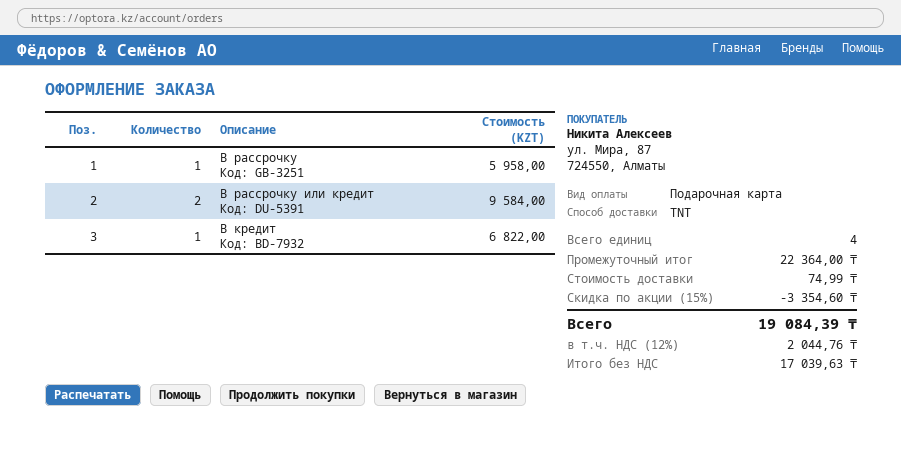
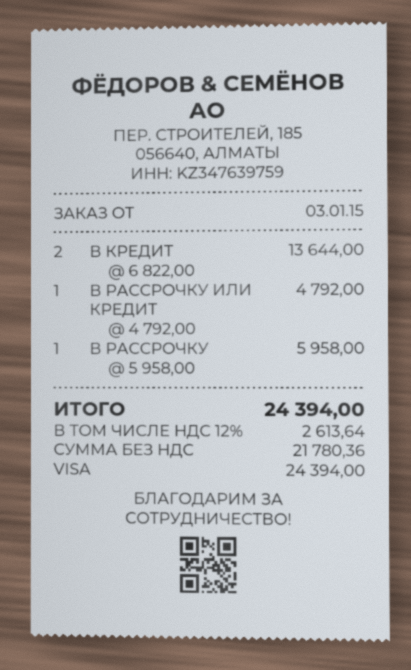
payment method: gift card -> Visa
В рассрочку или кредит: 2 for 9584.00 -> 1 for 4792.00
В кредит: 1 for 6822.00 -> 2 for 13644.00
discount: 15% = 3354.60 -> none
shipping: 74.99 -> none
net: 17039.63 -> 21780.36
tax: 12% = 2044.76 -> 12% = 2613.64
total: 19084.39 -> 24394.00

